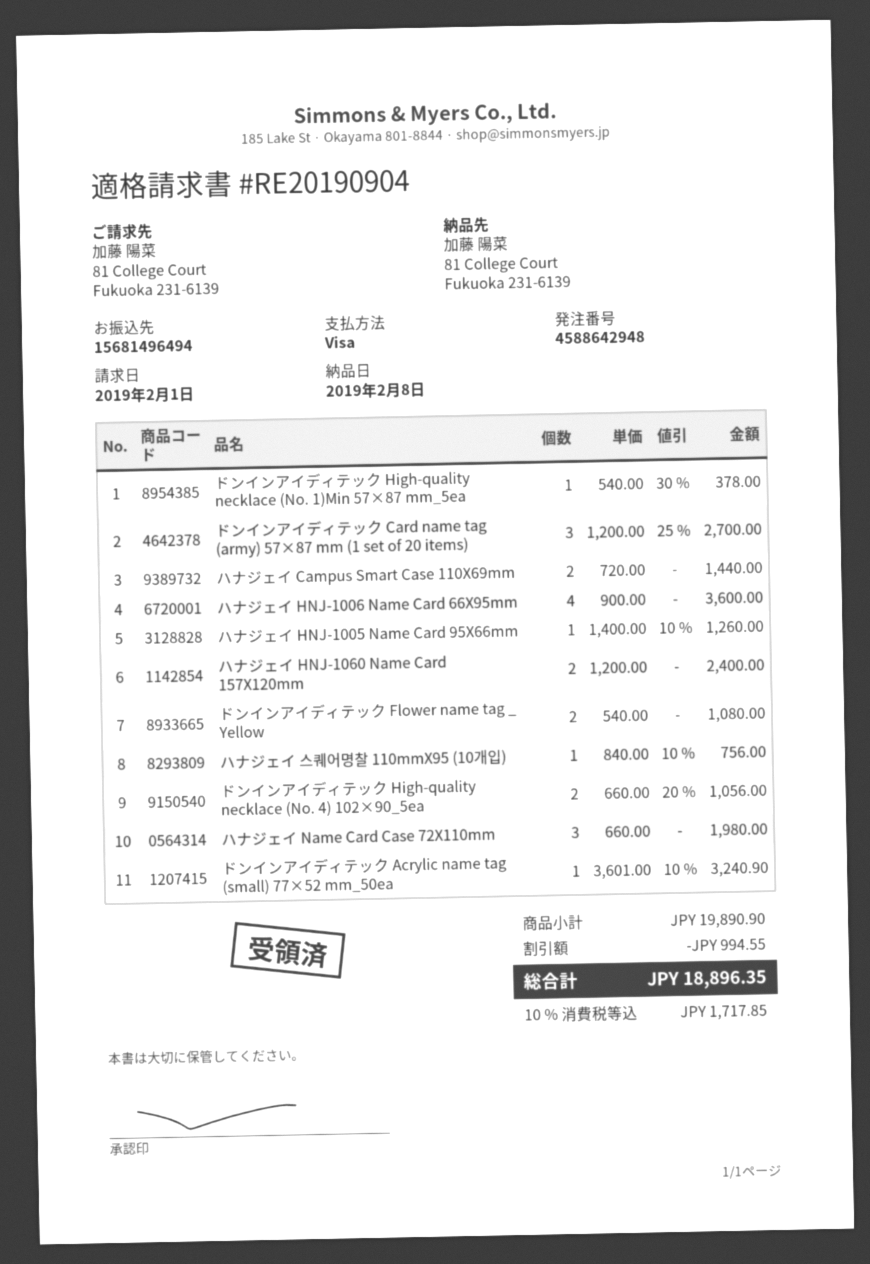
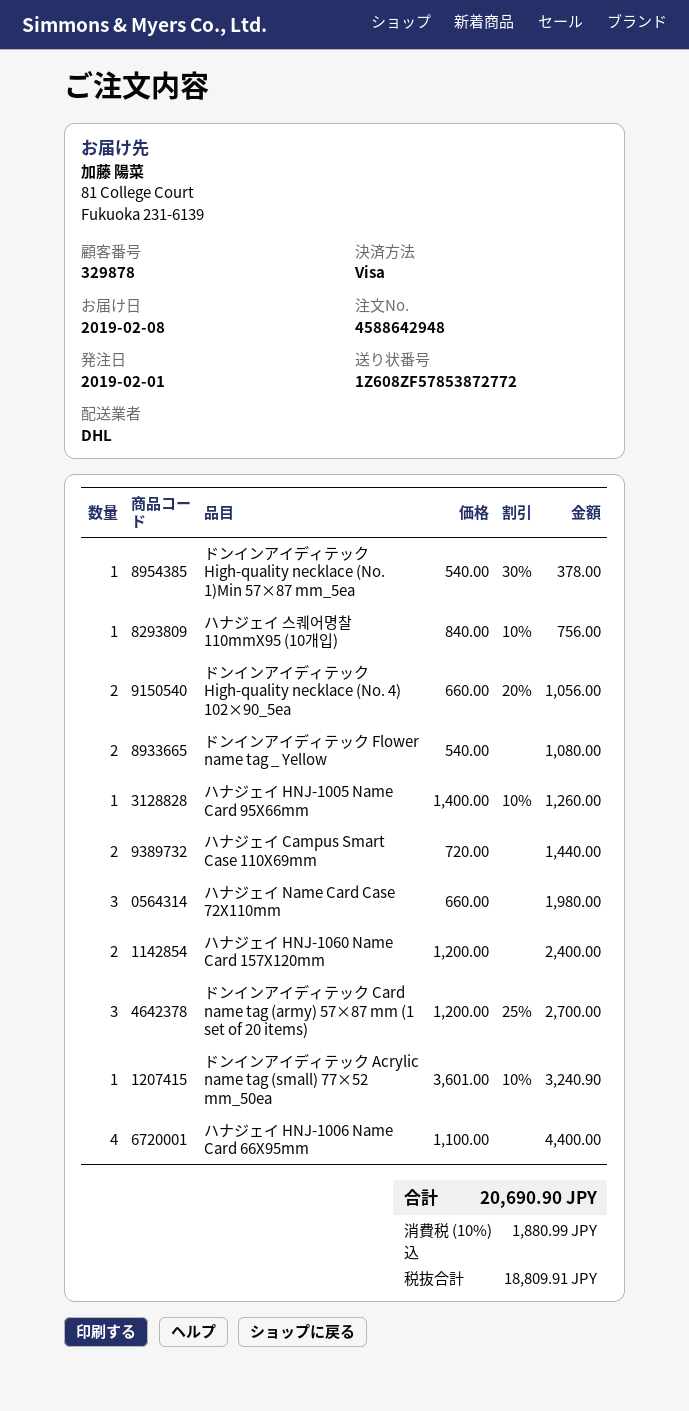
ハナジェイ HNJ-1006 Name Card 66X95mm: 4 x 900.00 = 3600.00 -> 4 x 1100.00 = 4400.00
discount: 994.55 -> none
tax: 10% = 1717.85 -> 10% = 1880.99
total: 18896.35 -> 20690.90

